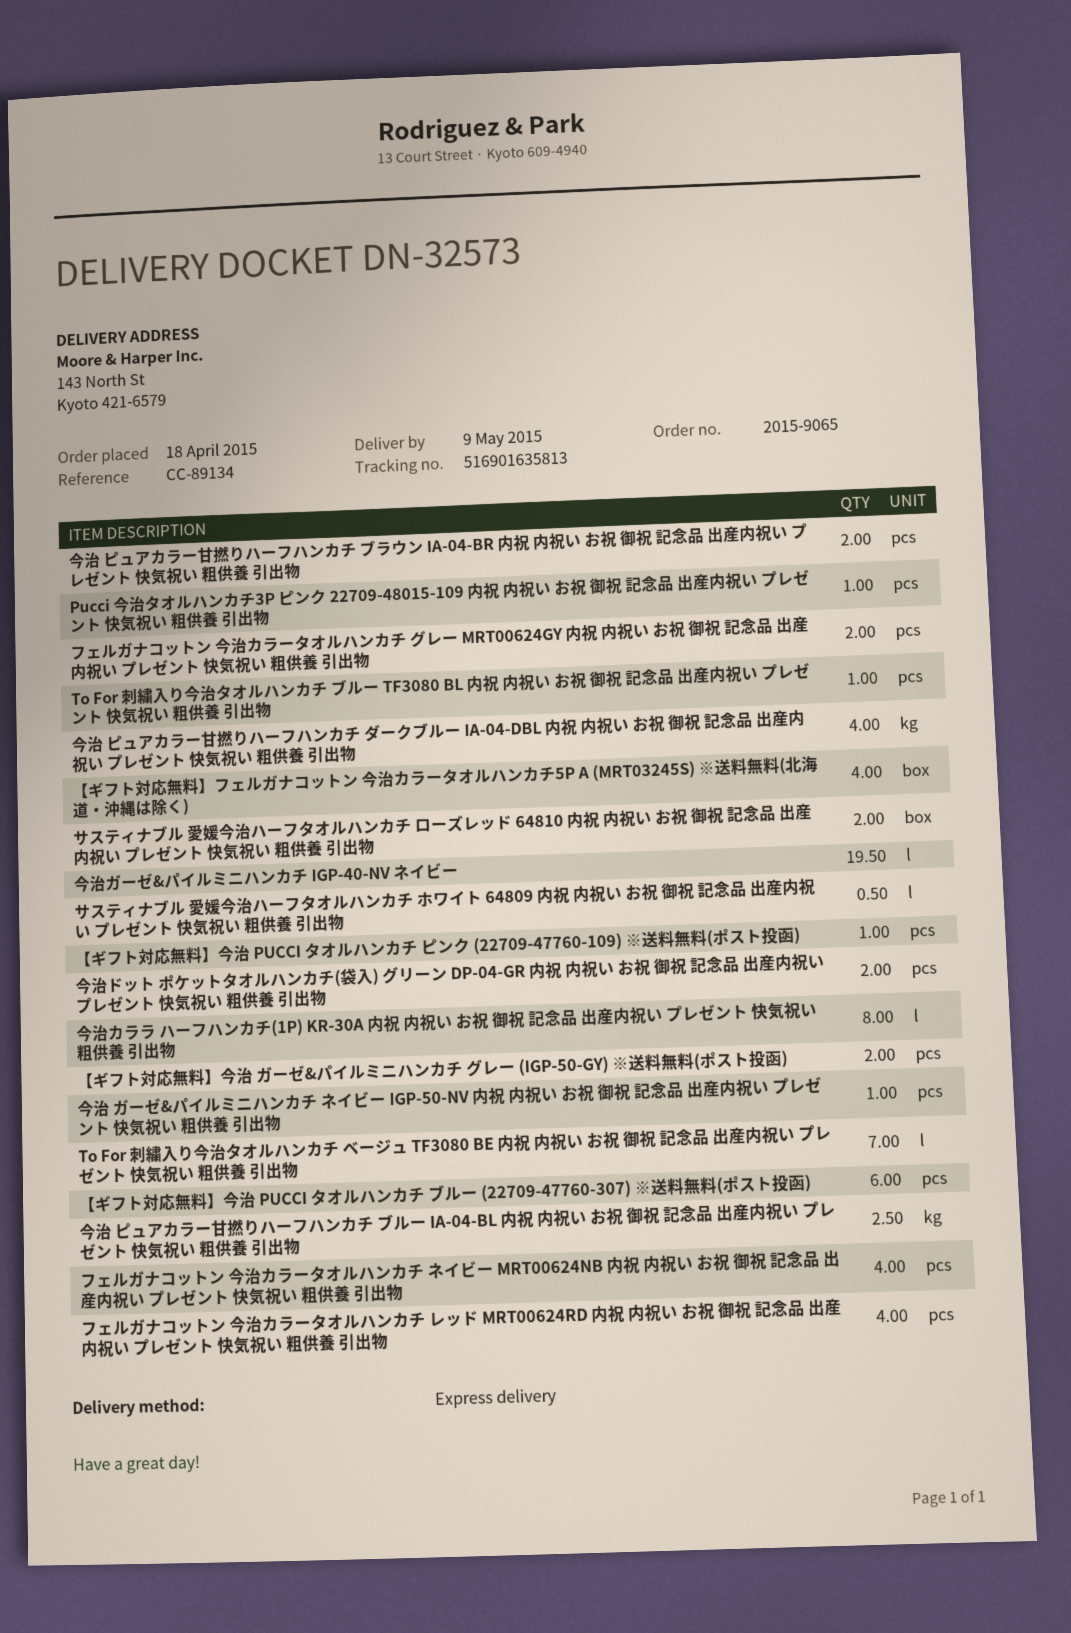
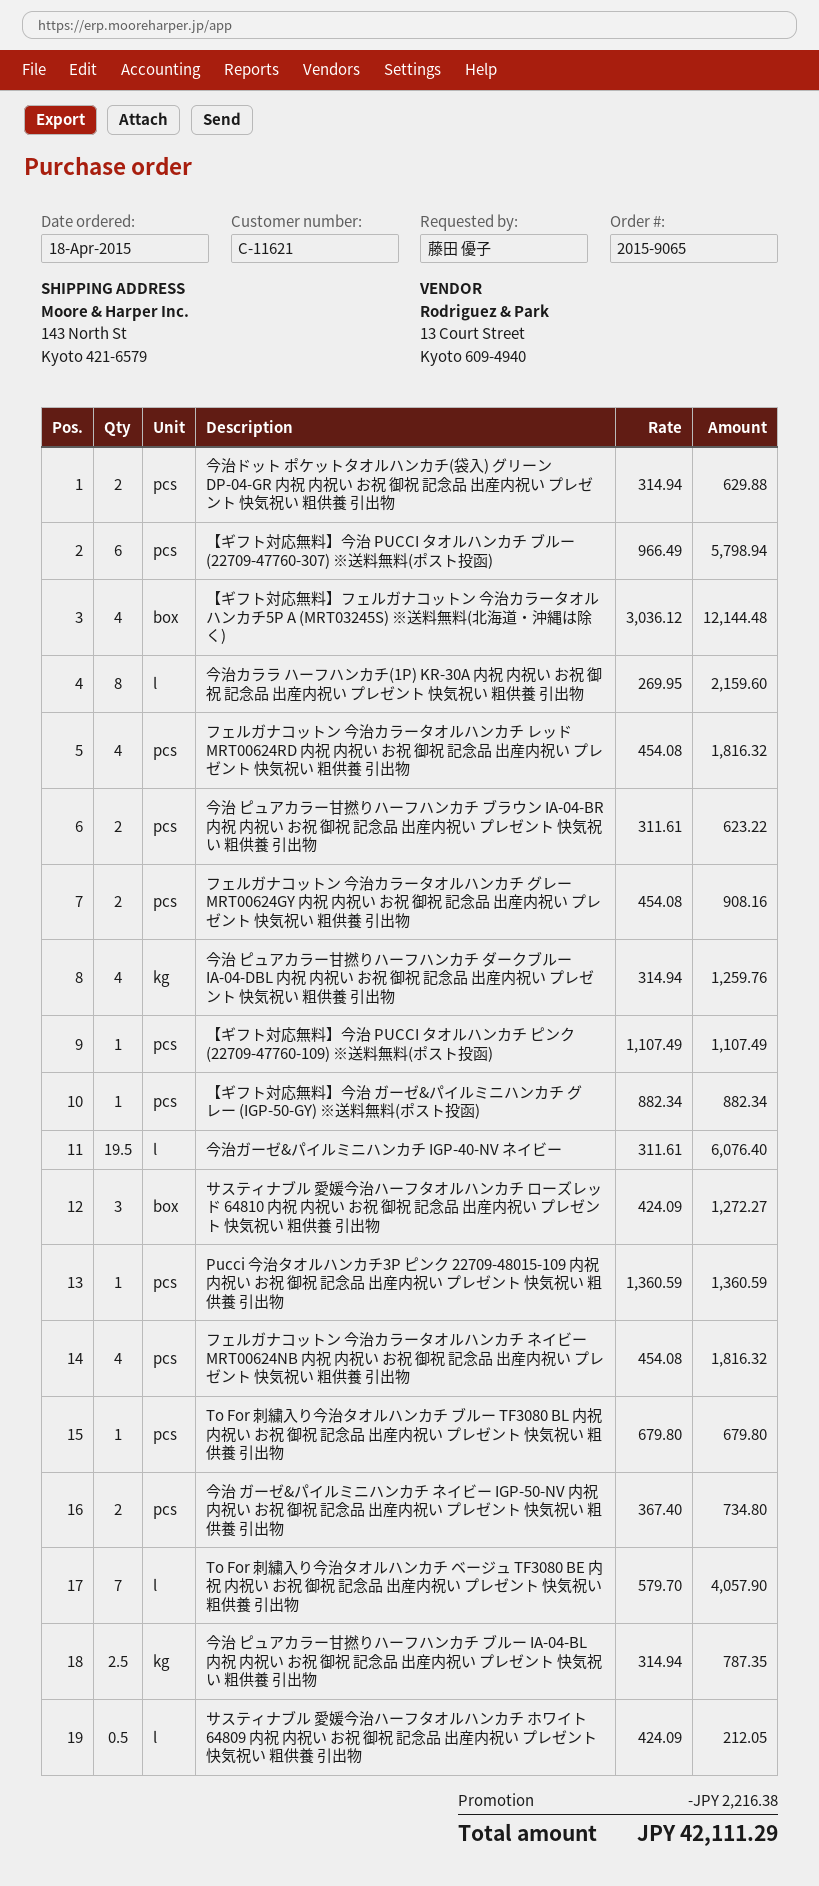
サスティナブル 愛媛今治ハーフタオルハンカチ ローズレッド 64810 内祝 内祝い お祝 御祝 記念品 出産内祝い プレゼント 快気祝い 粗供養 引出物: 2 -> 3
【ギフト対応無料】今治 ガーゼ&パイルミニハンカチ グレー (IGP-50-GY) ※送料無料(ポスト投函): 2 -> 1
今治 ガーゼ&パイルミニハンカチ ネイビー IGP-50-NV 内祝 内祝い お祝 御祝 記念品 出産内祝い プレゼント 快気祝い 粗供養 引出物: 1 -> 2

